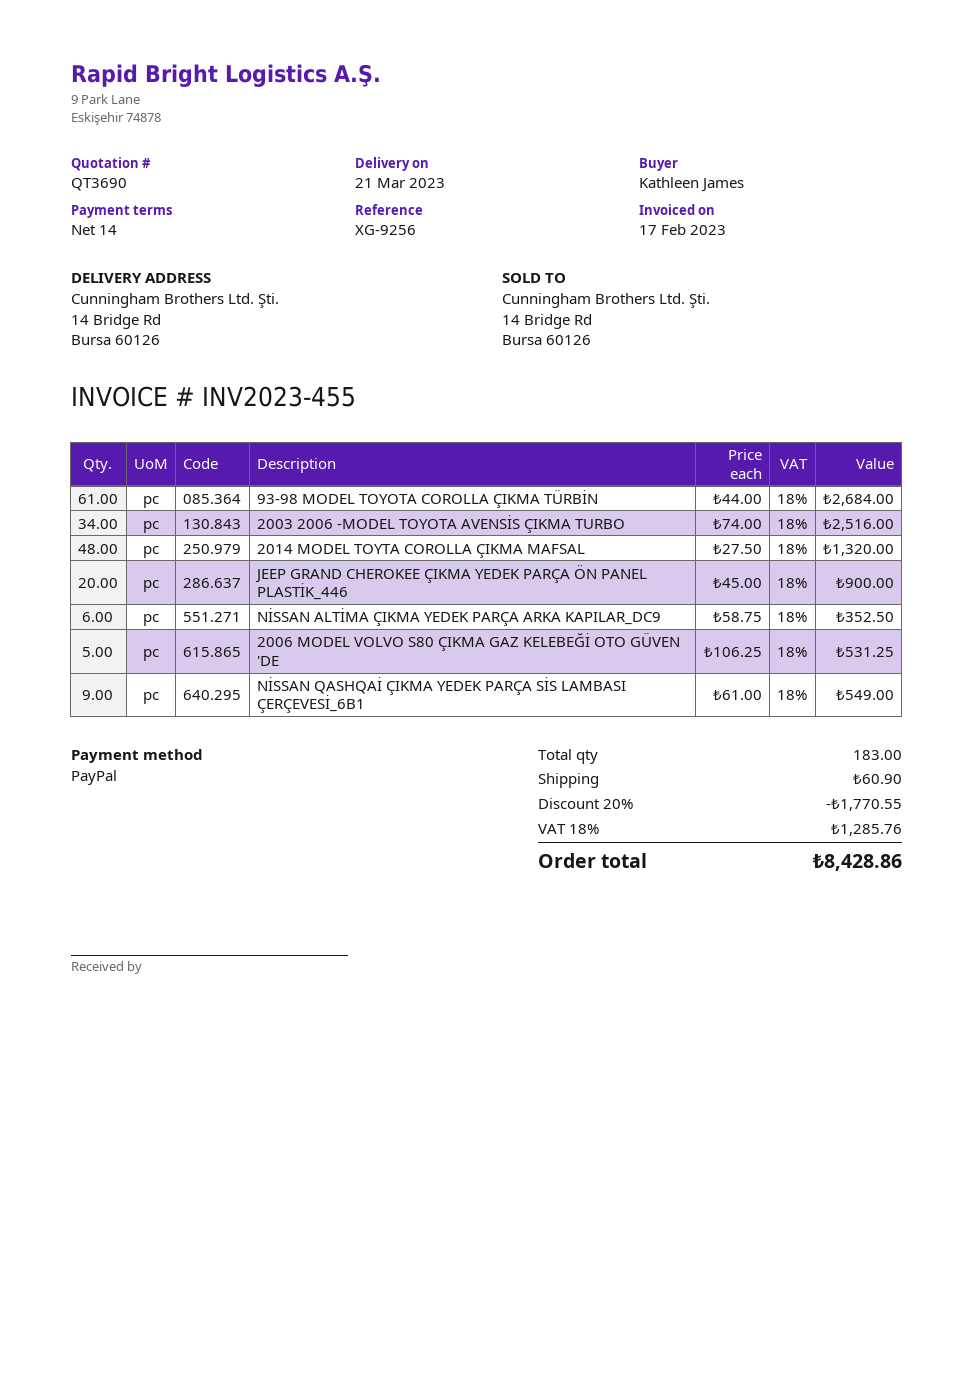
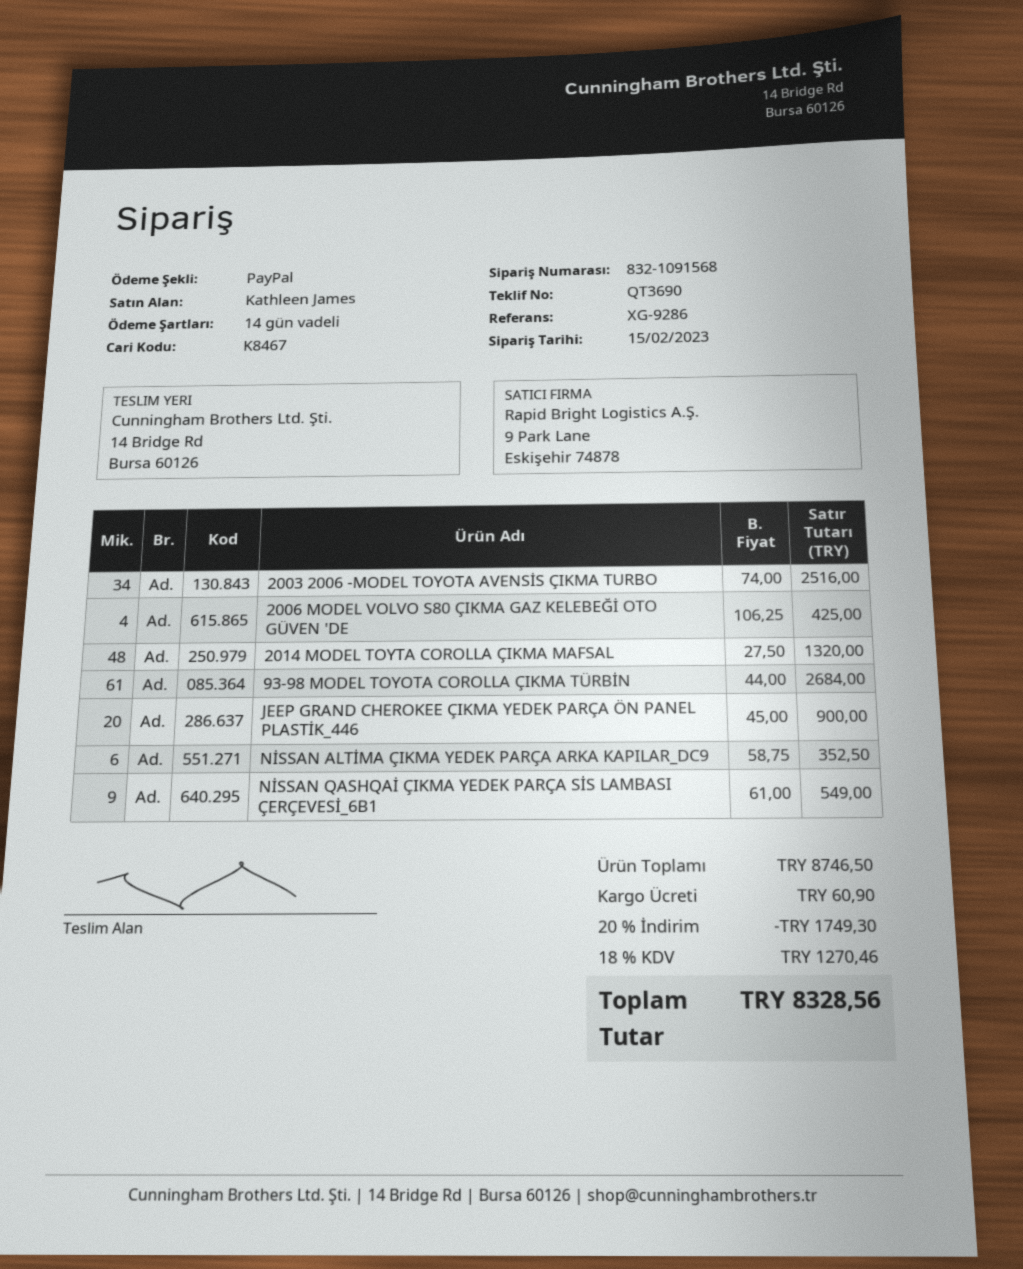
reference: XG-9256 -> XG-9286
2006 MODEL VOLVO S80 ÇIKMA GAZ KELEBEĞİ OTO GÜVEN 'DE: 5 x 106.25 = 531.25 -> 4 x 106.25 = 425.00
discount: 20% = 1770.55 -> 20% = 1749.30
tax: 18% = 1285.76 -> 18% = 1270.46
total: 8428.86 -> 8328.56

